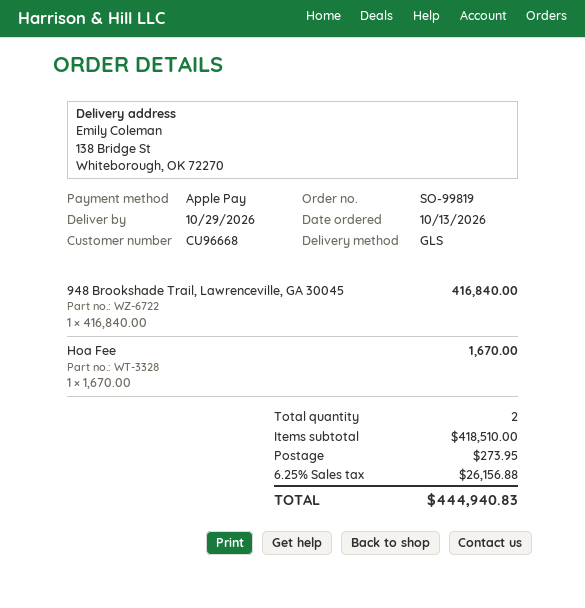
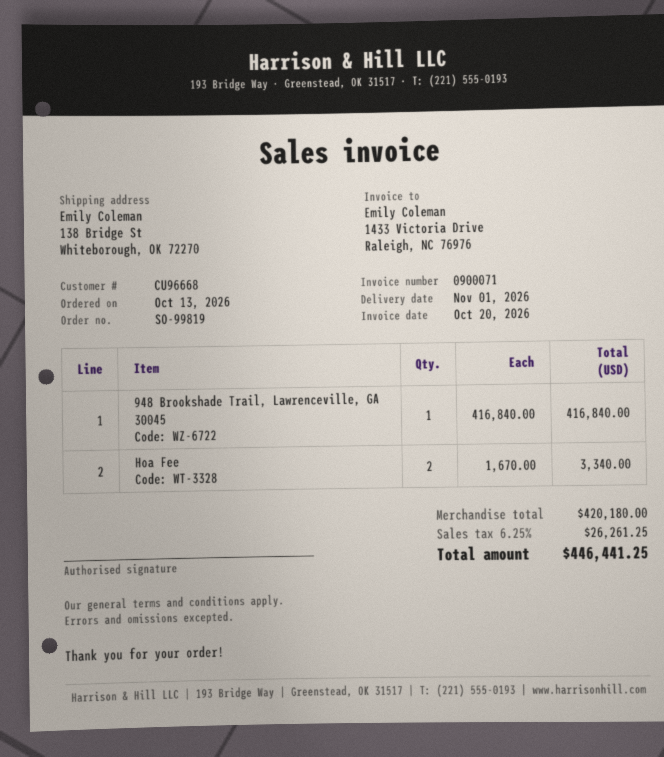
delivery date: 2026-10-29 -> 2026-11-01
Hoa Fee: 1 x 1670.00 = 1670.00 -> 2 x 1670.00 = 3340.00
subtotal: 418510.00 -> 420180.00
shipping: 273.95 -> none
tax: 6.25% = 26156.88 -> 6.25% = 26261.25
total: 444940.83 -> 446441.25

